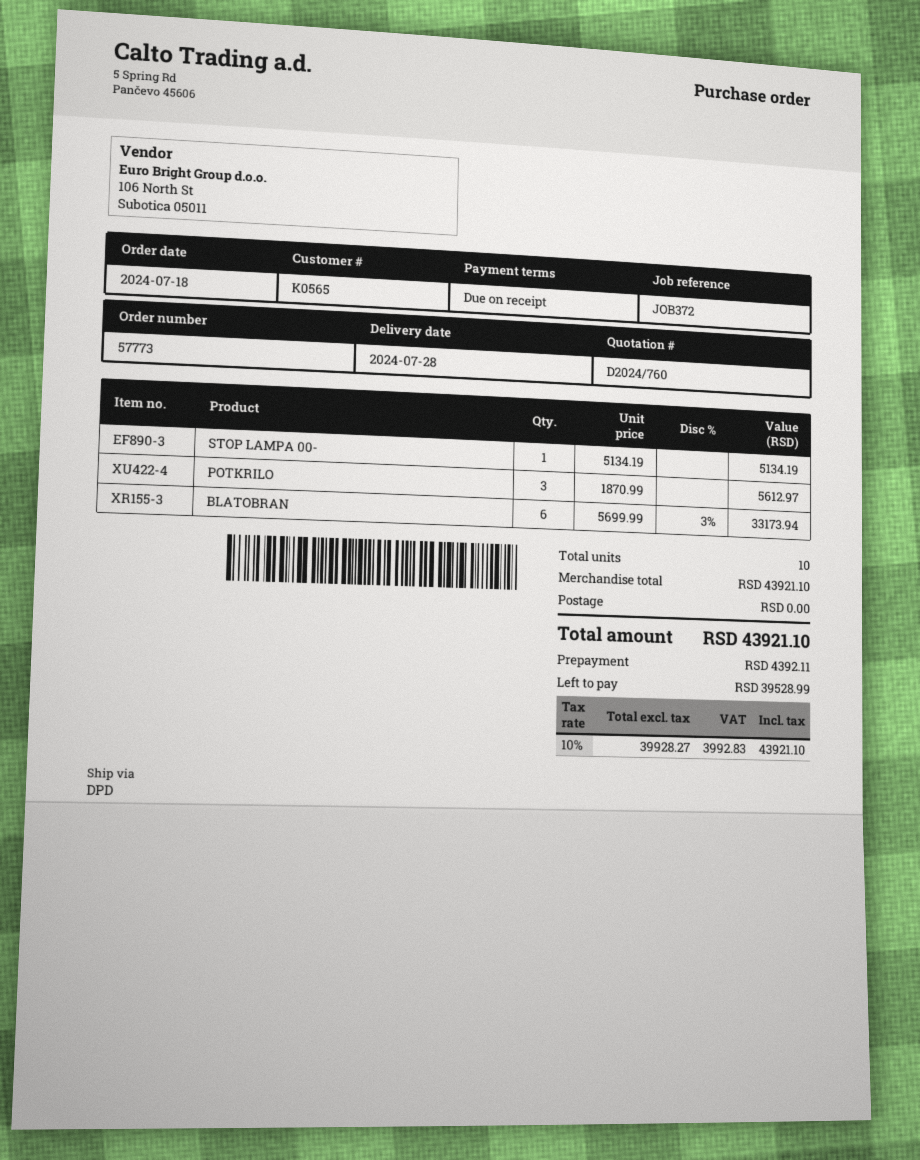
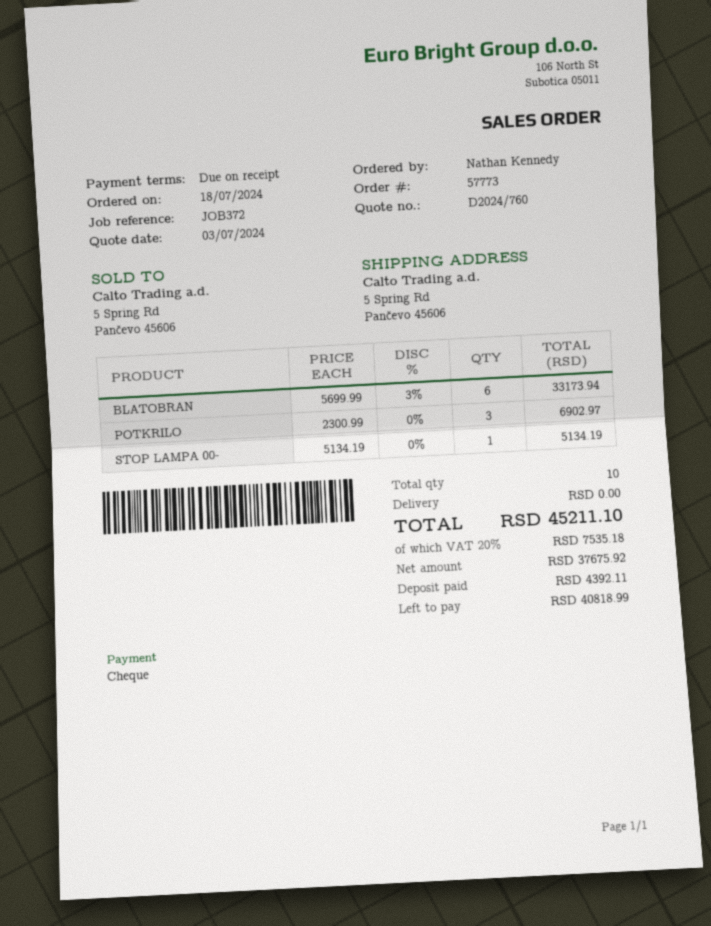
POTKRILO: 3 x 1870.99 = 5612.97 -> 3 x 2300.99 = 6902.97
net: 39928.27 -> 37675.92
tax: 10% = 3992.83 -> 20% = 7535.18
total: 43921.10 -> 45211.10
balance: 39528.99 -> 40818.99

